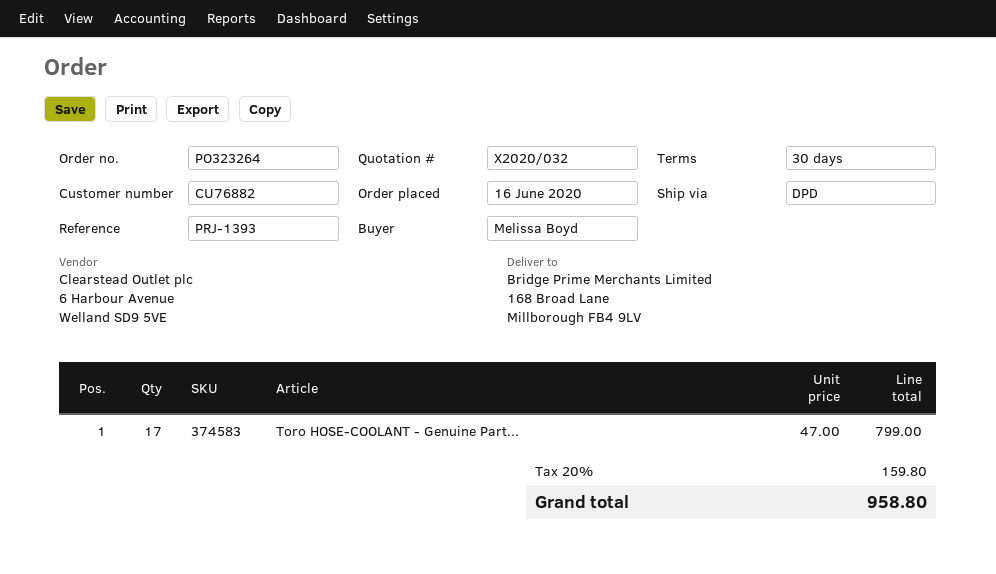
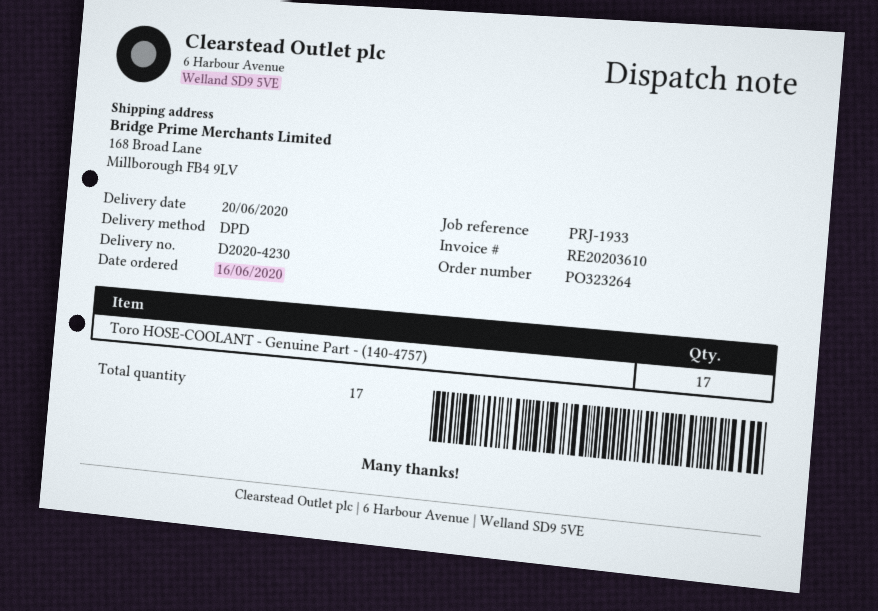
reference: PRJ-1393 -> PRJ-1933

